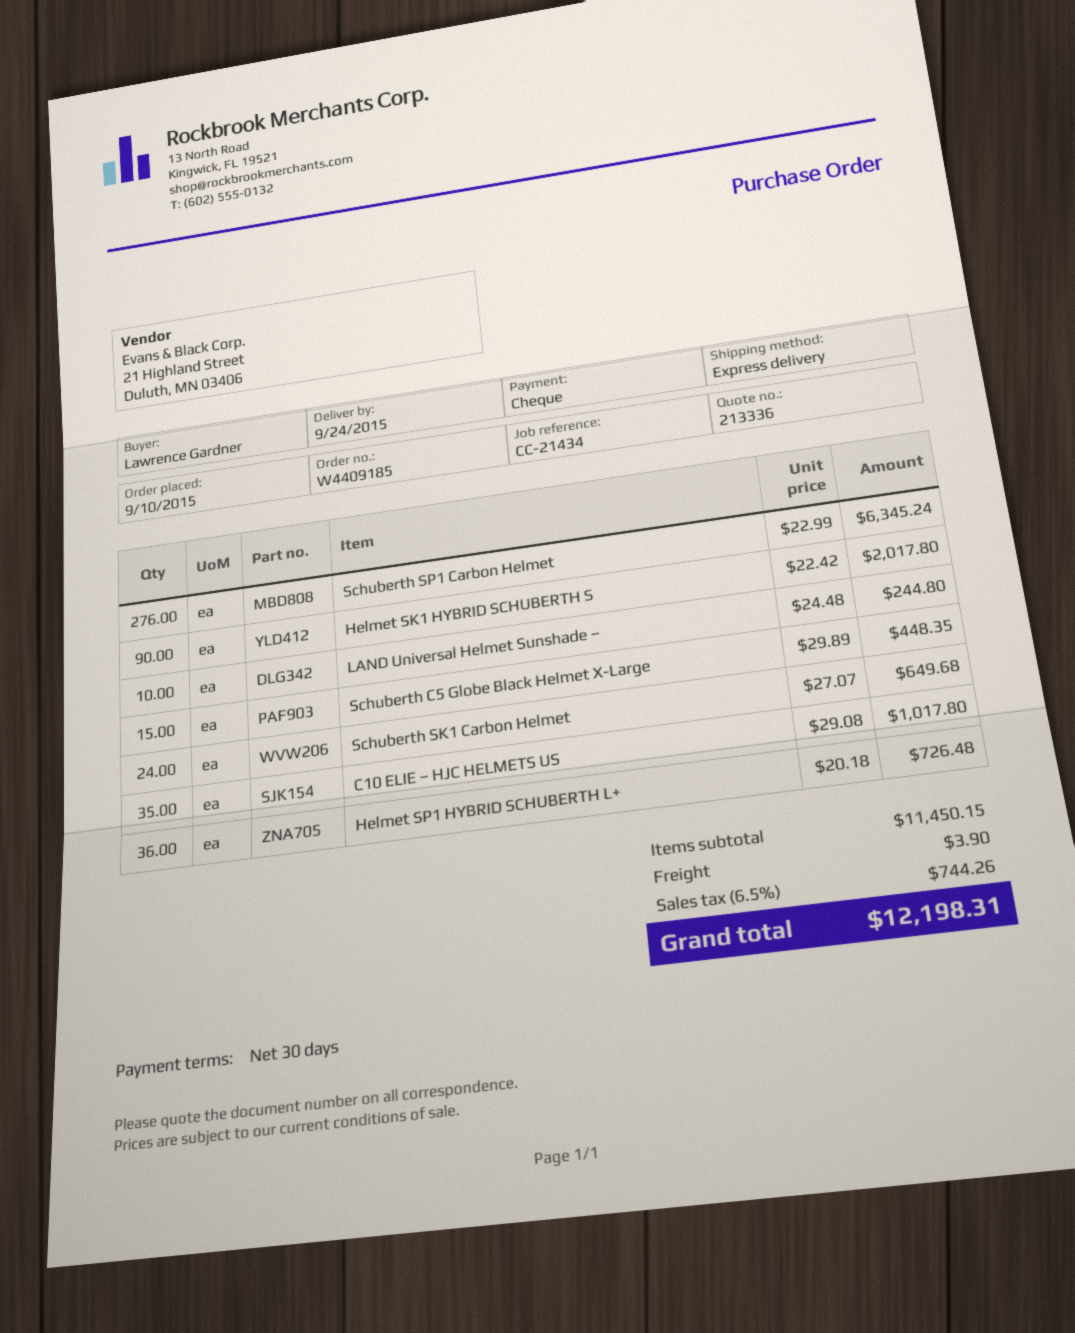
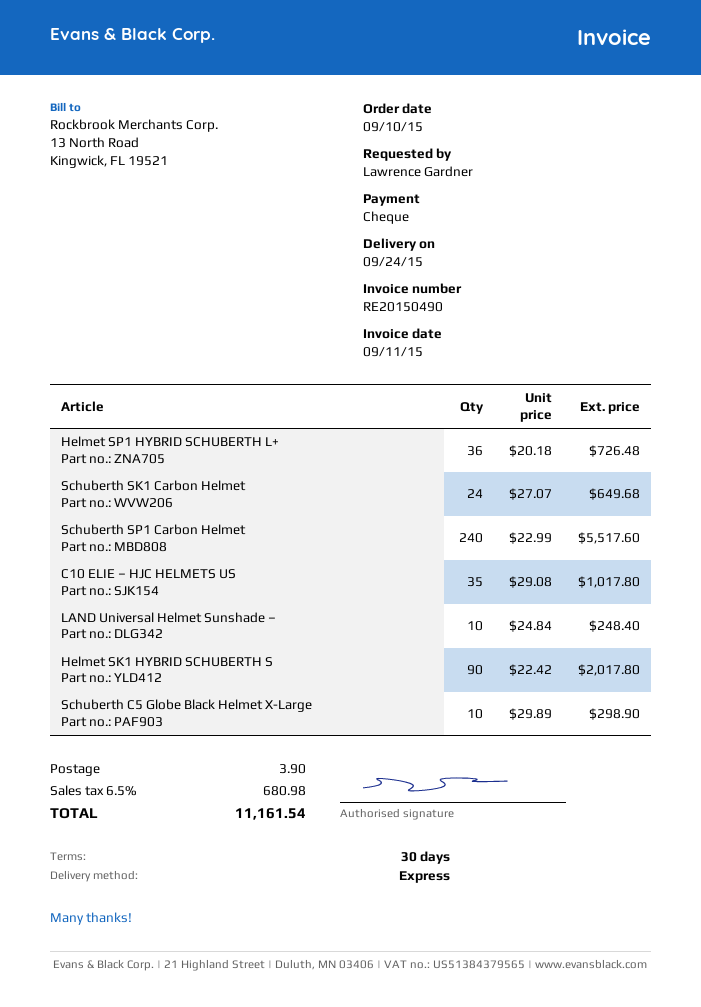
Schuberth SP1 Carbon Helmet: 276 x 22.99 = 6345.24 -> 240 x 22.99 = 5517.60
LAND Universal Helmet Sunshade –: 10 x 24.48 = 244.80 -> 10 x 24.84 = 248.40
Schuberth C5 Globe Black Helmet X-Large: 15 x 29.89 = 448.35 -> 10 x 29.89 = 298.90
tax: 6.5% = 744.26 -> 6.5% = 680.98
total: 12198.31 -> 11161.54

